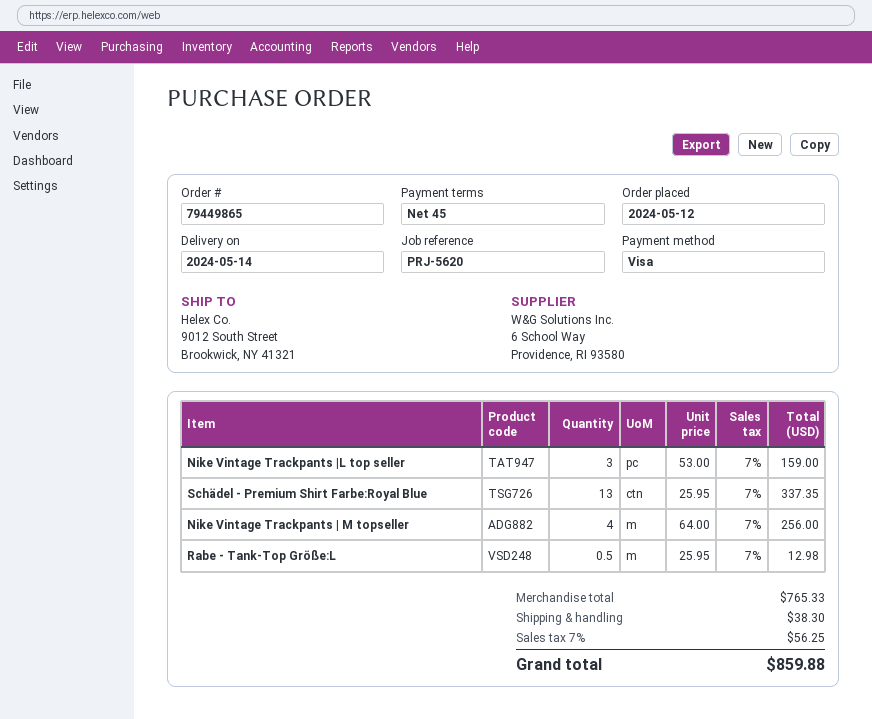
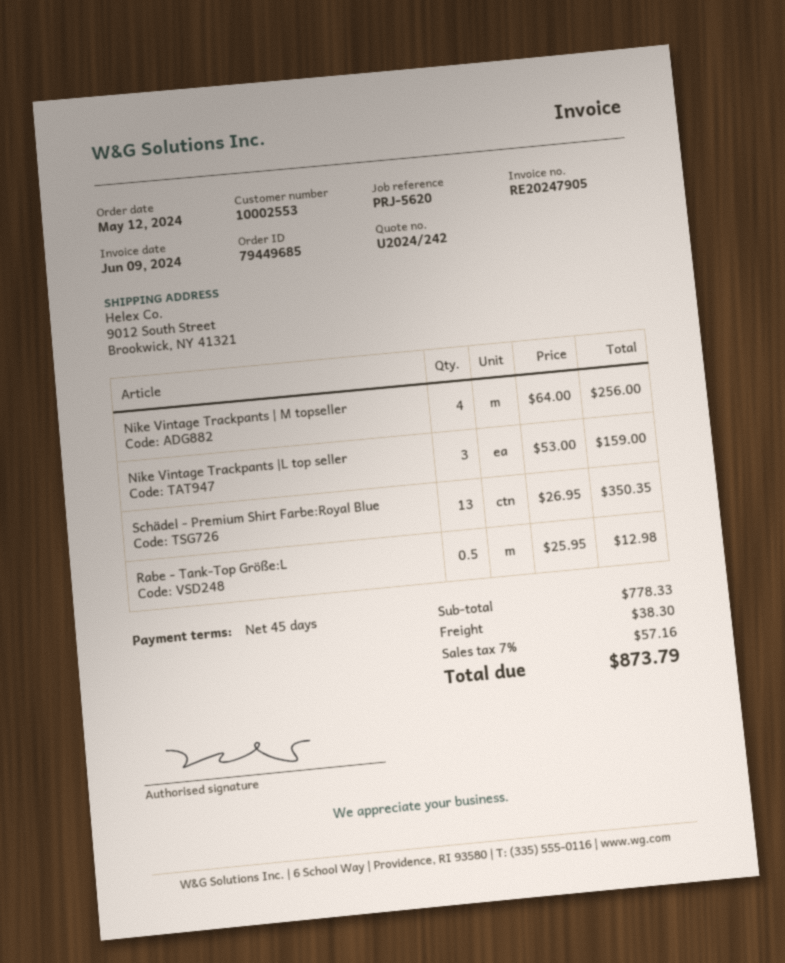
order number: 79449865 -> 79449685
Schädel - Premium Shirt Farbe:Royal Blue: 13 x 25.95 = 337.35 -> 13 x 26.95 = 350.35
subtotal: 765.33 -> 778.33
tax: 7% = 56.25 -> 7% = 57.16
total: 859.88 -> 873.79

